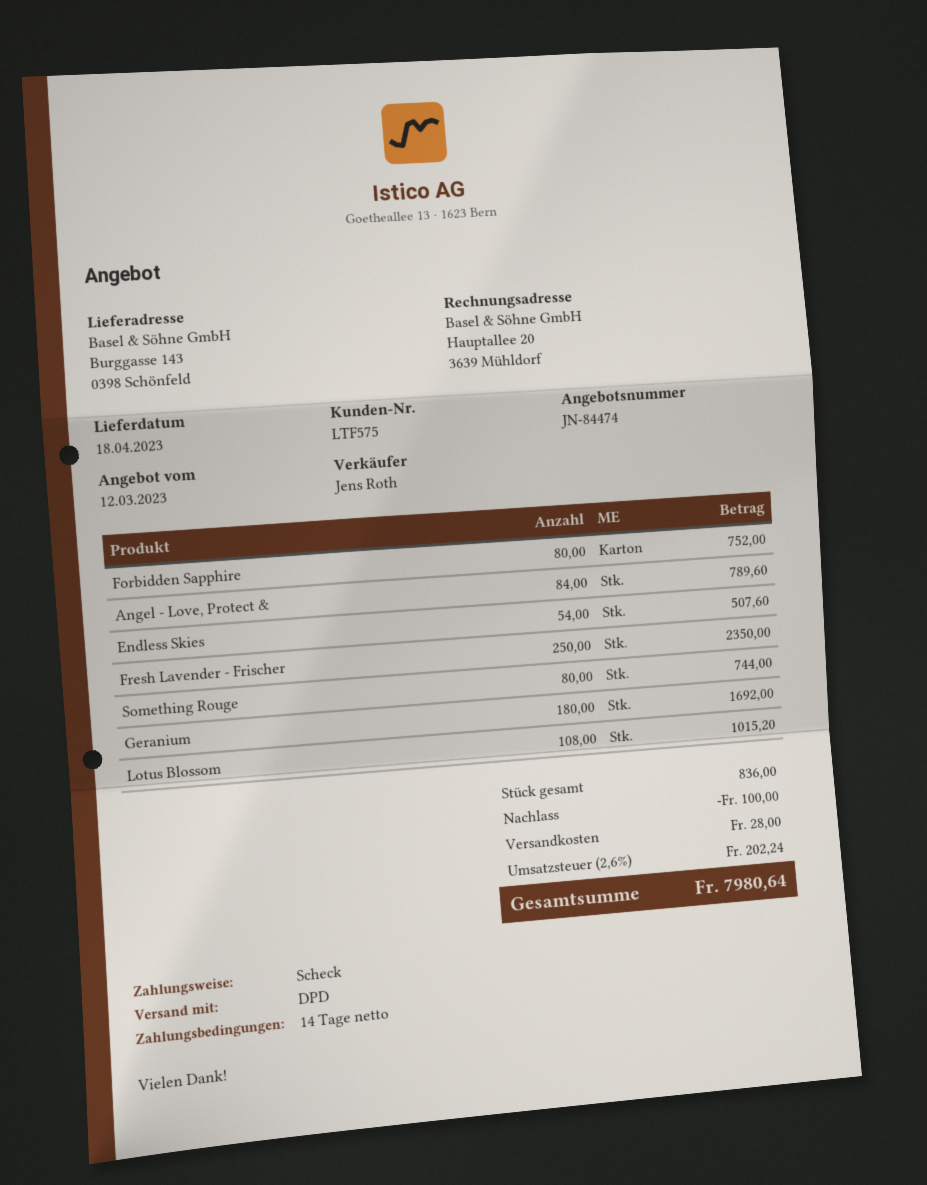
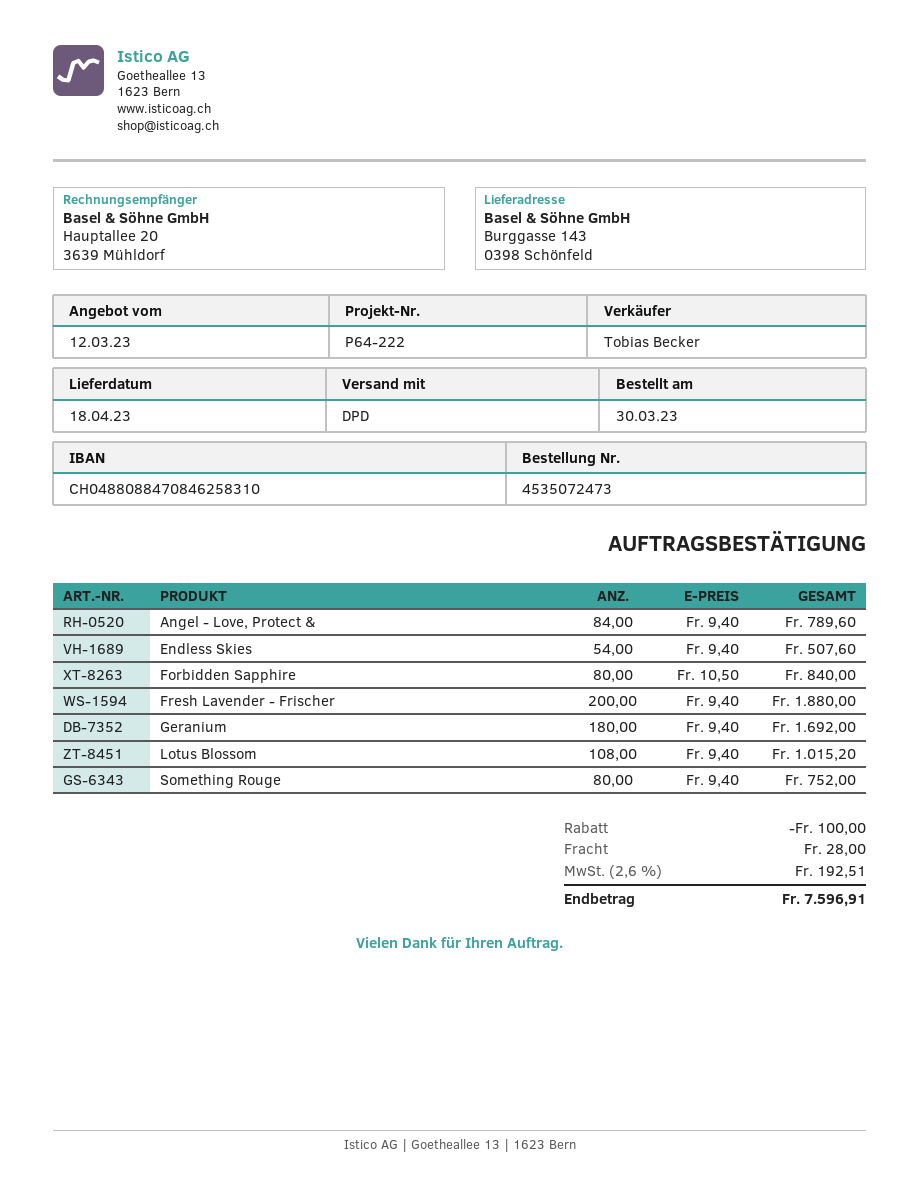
sales rep: Jens Roth -> Tobias Becker
Forbidden Sapphire: 80 for 752.00 -> 80 for 840.00
Fresh Lavender - Frischer: 250 for 2350.00 -> 200 for 1880.00
Something Rouge: 80 for 744.00 -> 80 for 752.00
tax: 2.6% = 202.24 -> 2.6% = 192.51
total: 7980.64 -> 7596.91

